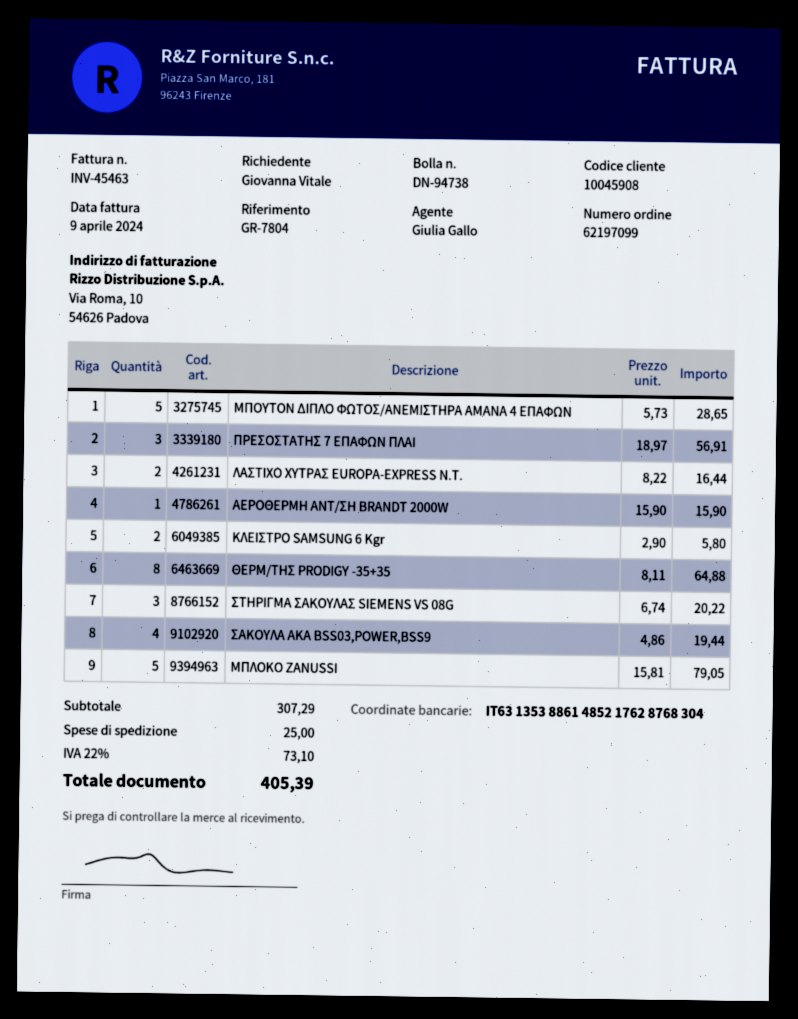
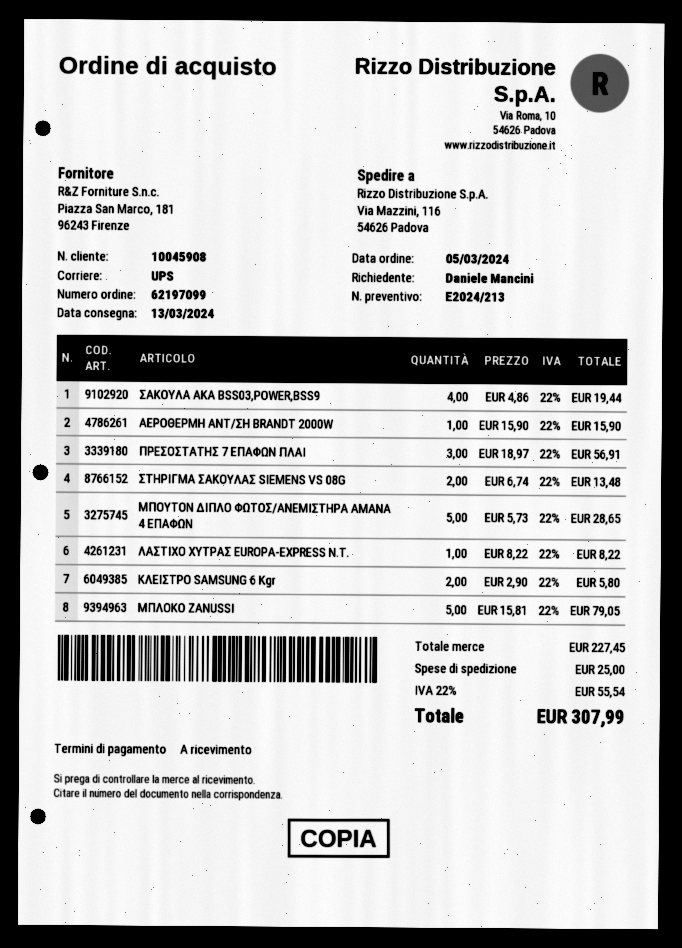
ordered by: Giovanna Vitale -> Daniele Mancini
ΛΑΣΤΙΧΟ ΧΥΤΡΑΣ EUROPA-EXPRESS N.T.: 2 x 8.22 = 16.44 -> 1 x 8.22 = 8.22
ΘΕΡΜ/ΤΗΣ PRODIGY -35+35: 8 x 8.11 = 64.88 -> none
ΣΤΗΡΙΓΜΑ ΣΑΚΟΥΛΑΣ SIEMENS VS 08G: 3 x 6.74 = 20.22 -> 2 x 6.74 = 13.48
subtotal: 307.29 -> 227.45
tax: 22% = 73.10 -> 22% = 55.54
total: 405.39 -> 307.99

